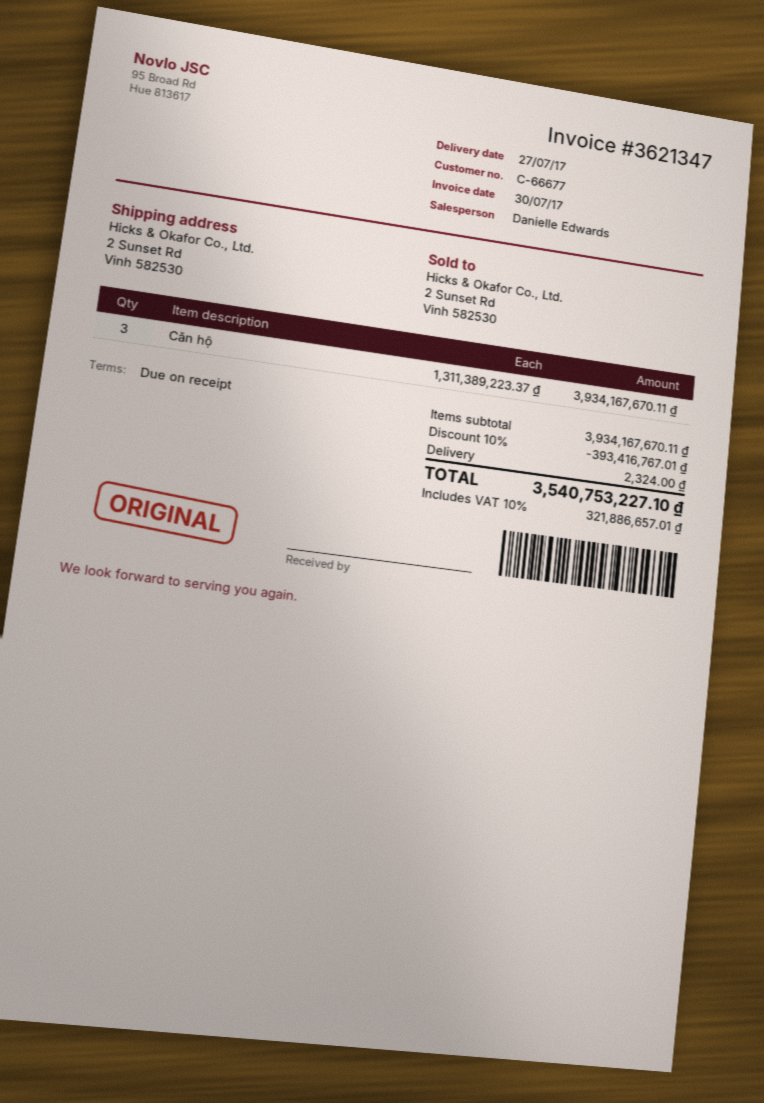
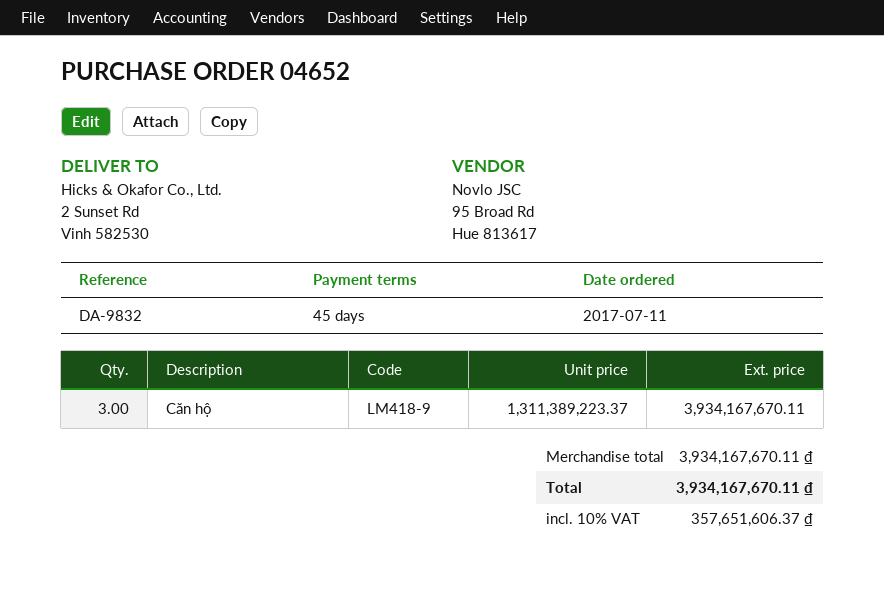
payment terms: on receipt -> 45 days
discount: 10% = 393416767.01 -> none
shipping: 2324.00 -> none
tax: 10% = 321886657.01 -> 10% = 357651606.37
total: 3540753227.10 -> 3934167670.11

